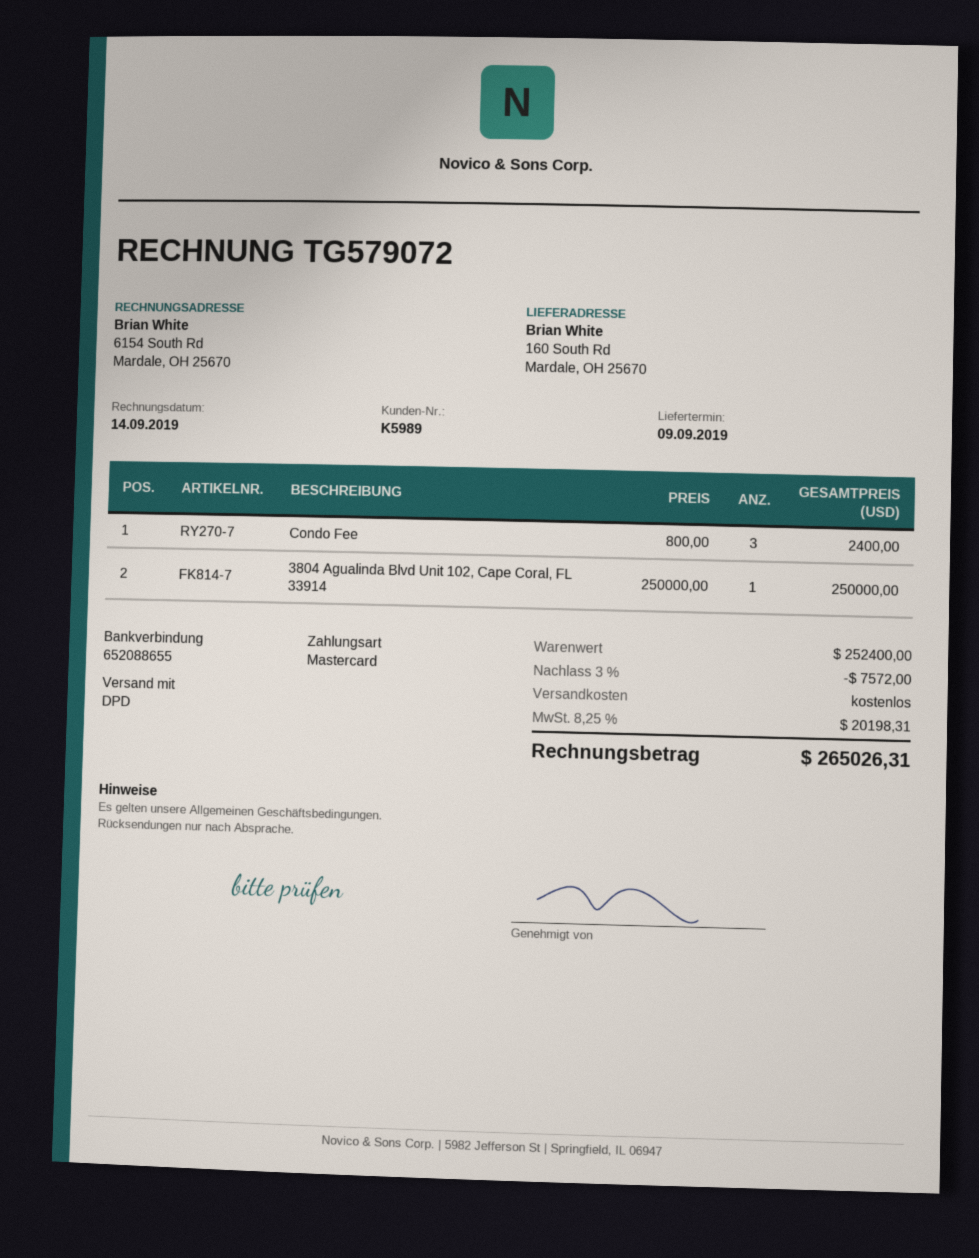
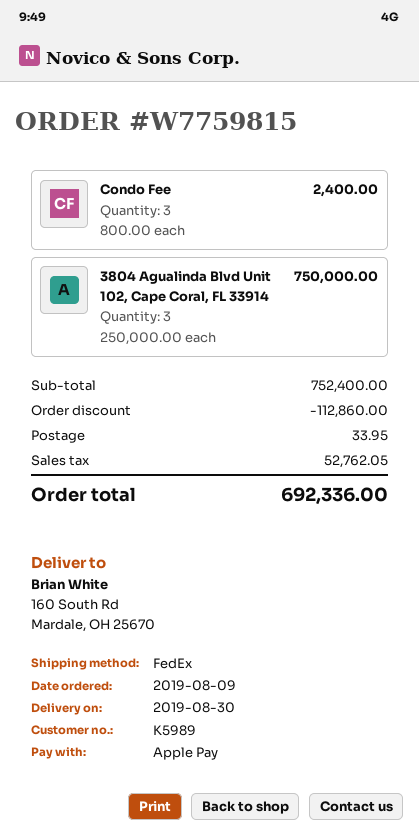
delivery date: 2019-09-09 -> 2019-08-30
payment method: Mastercard -> Apple Pay
shipping method: DPD -> FedEx
3804 Agualinda Blvd Unit 102, Cape Coral, FL 33914: 1 x 250000.00 = 250000.00 -> 3 x 250000.00 = 750000.00
subtotal: 252400.00 -> 752400.00
discount: 7572.00 -> 112860.00
shipping: 0.00 -> 33.95
tax: 20198.31 -> 52762.05
total: 265026.31 -> 692336.00

